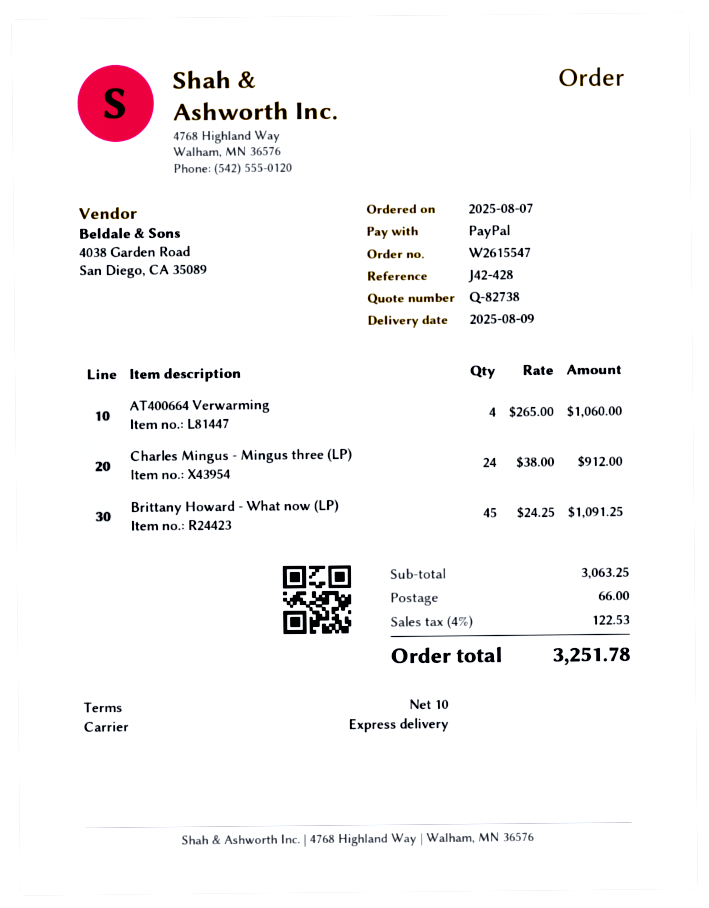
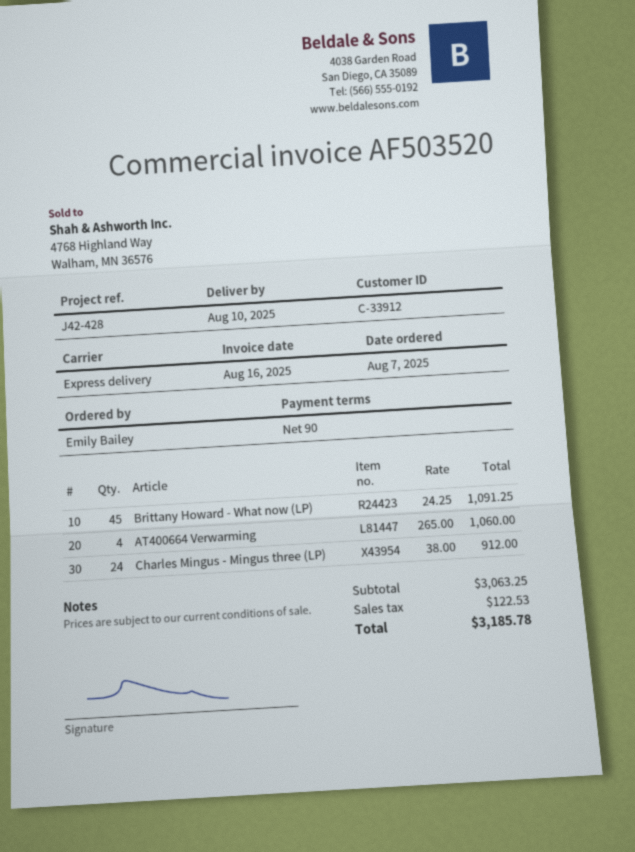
delivery date: 2025-08-09 -> 2025-08-10
payment terms: 10 days -> 90 days
shipping: 66.00 -> none
total: 3251.78 -> 3185.78

